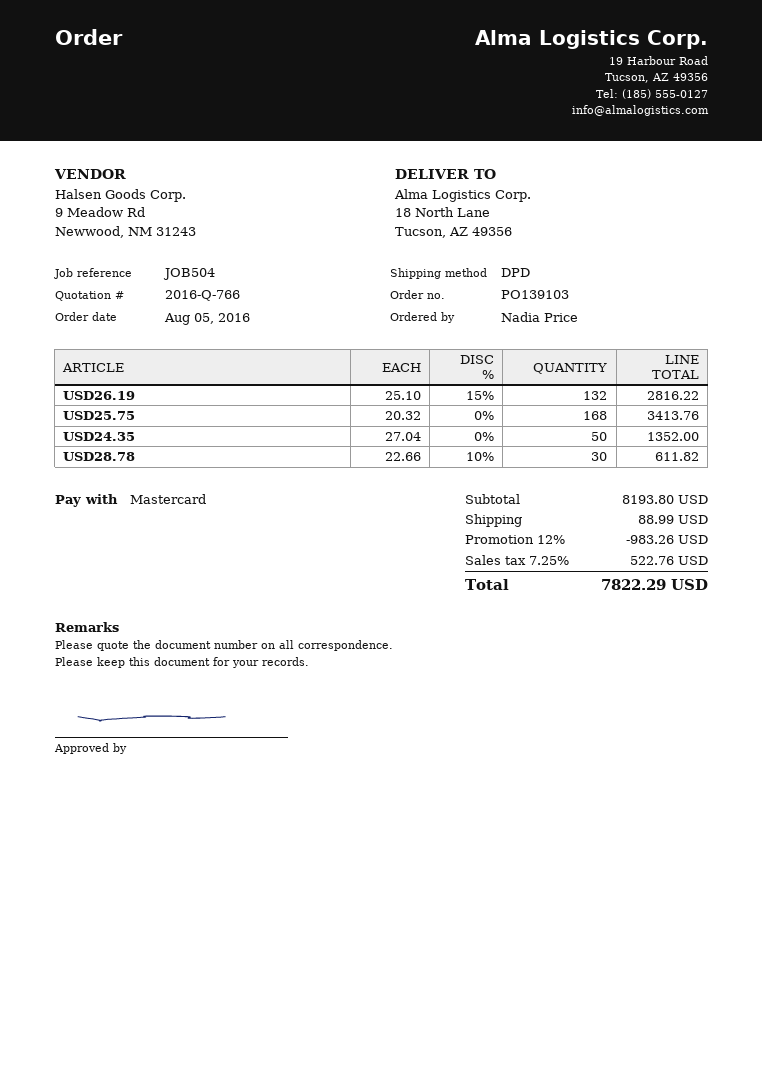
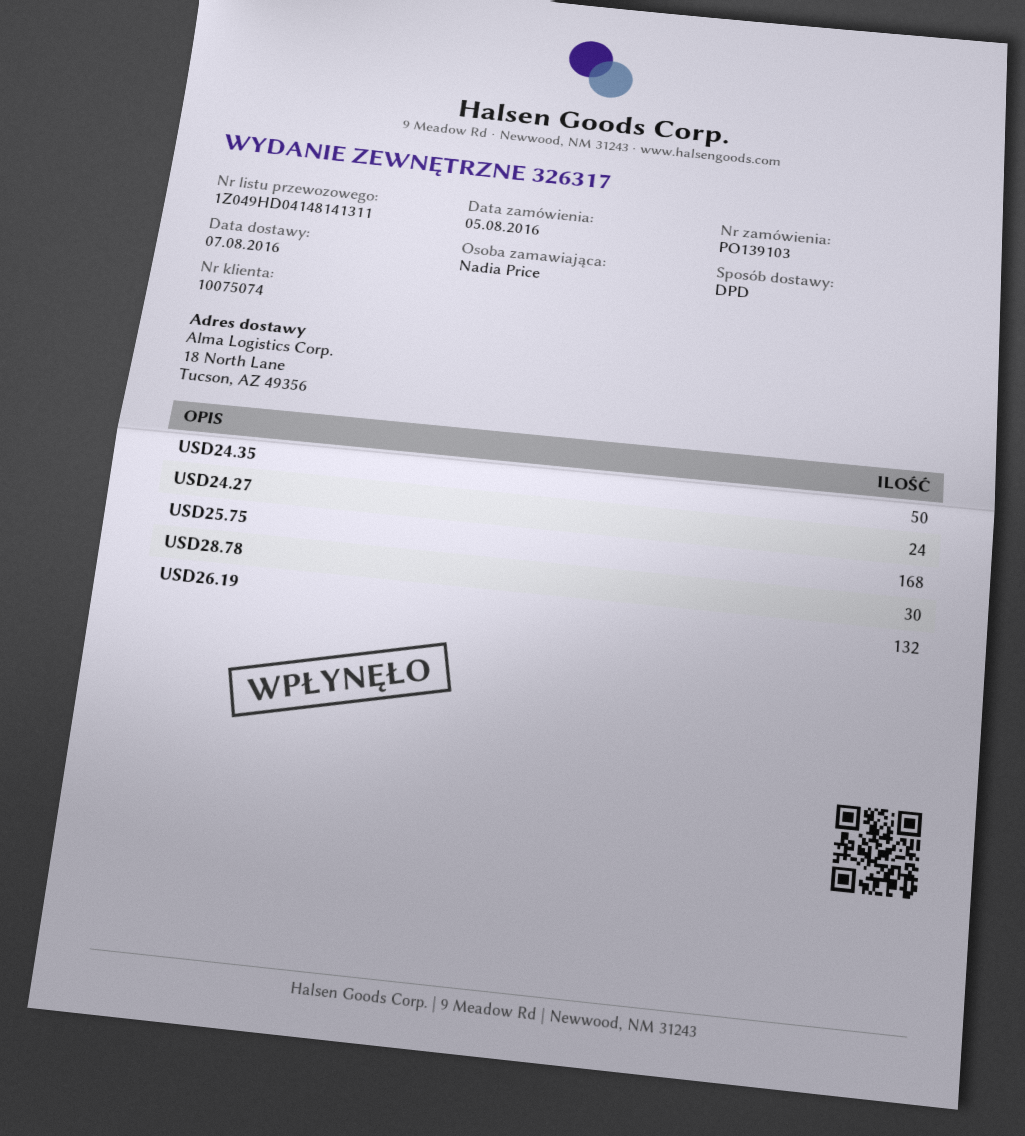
USD24.27: none -> 24

